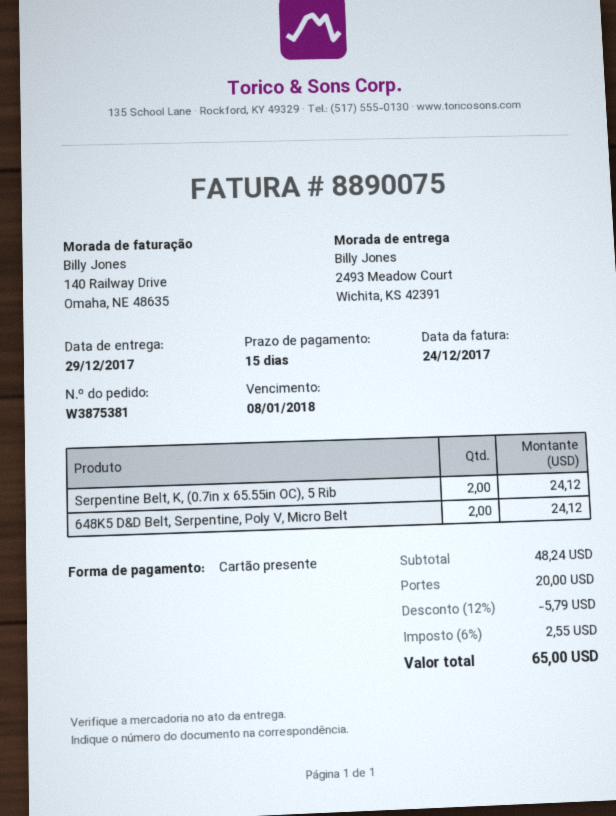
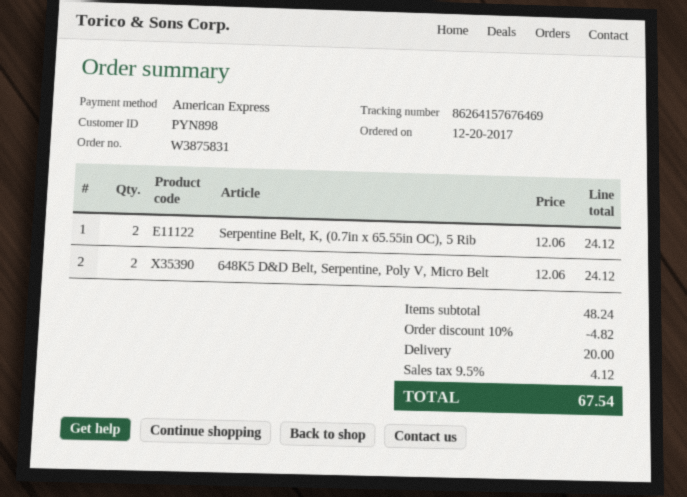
order number: W3875381 -> W3875831
payment method: gift card -> American Express
discount: 12% = 5.79 -> 10% = 4.82
tax: 6% = 2.55 -> 9.5% = 4.12
total: 65.00 -> 67.54

